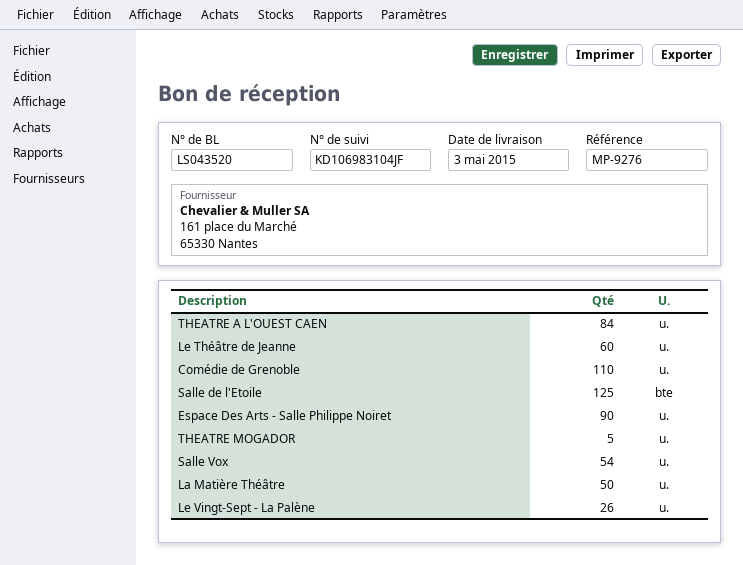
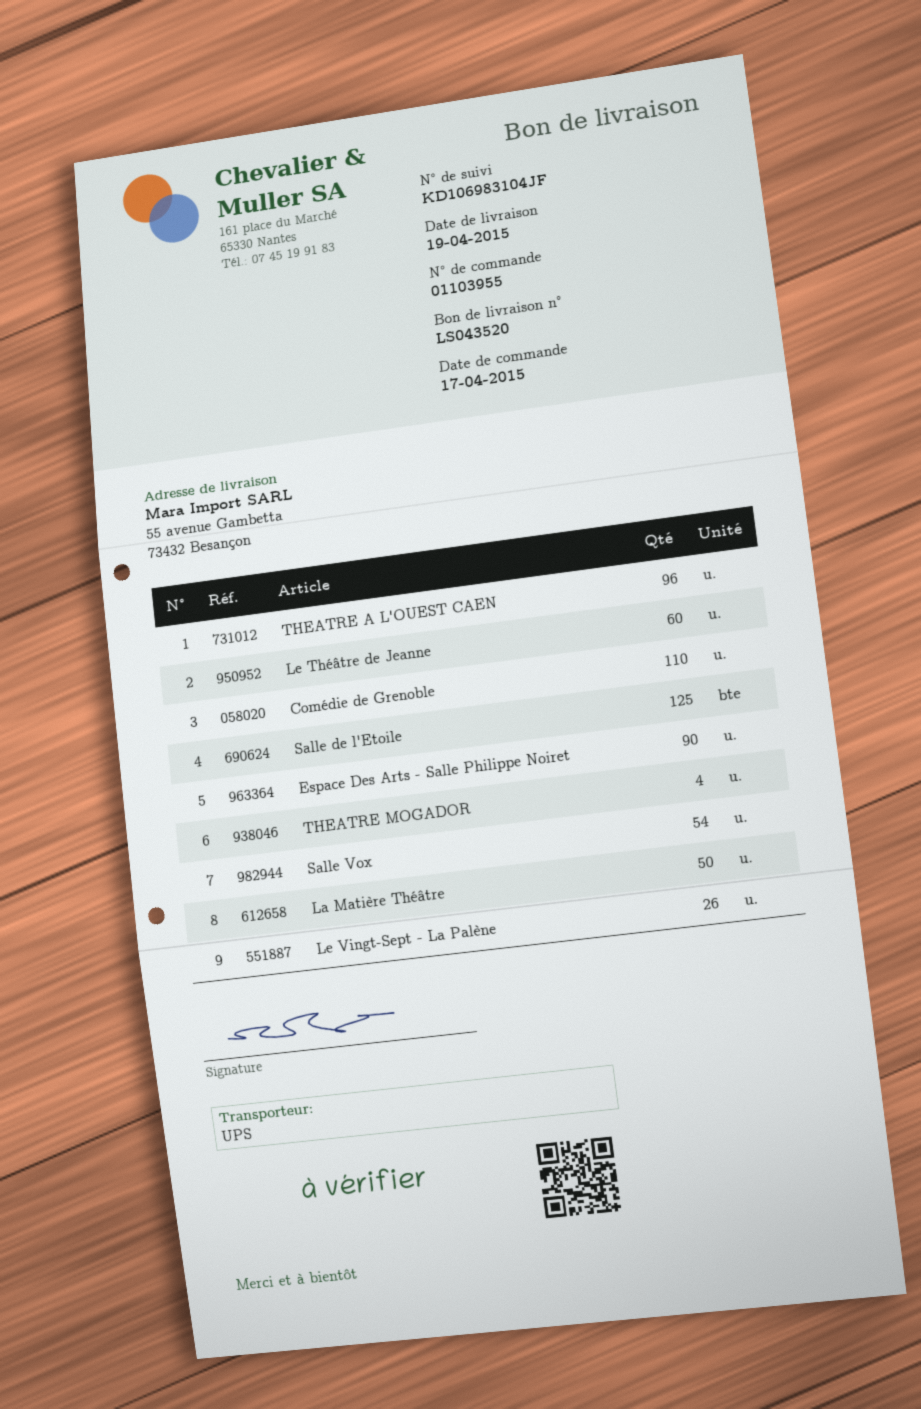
delivery date: 2015-05-03 -> 2015-04-19
THEATRE A L'OUEST CAEN: 84 -> 96
THEATRE MOGADOR: 5 -> 4

